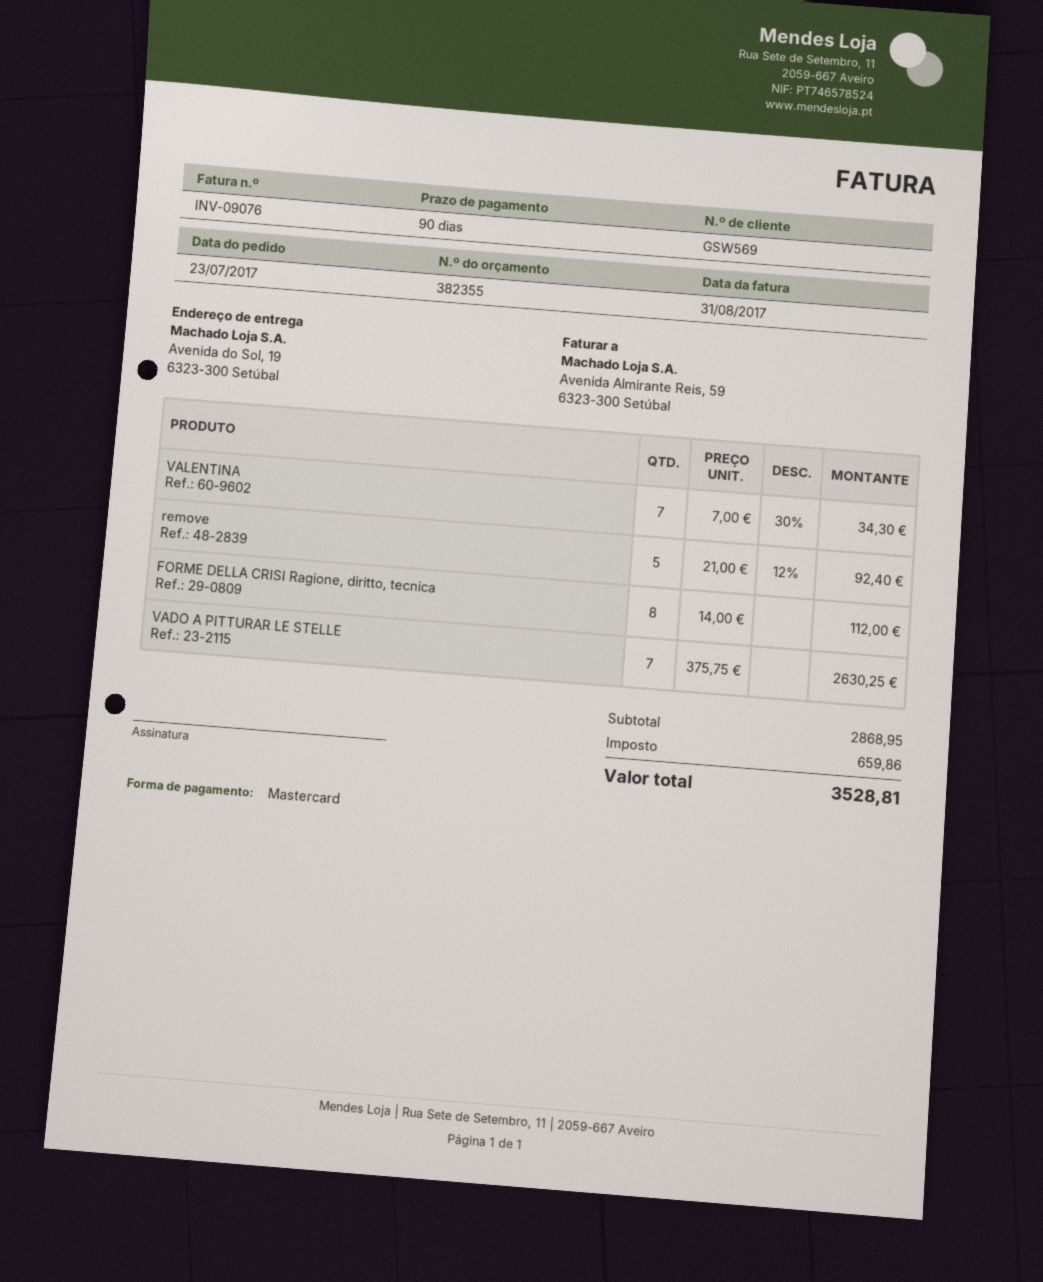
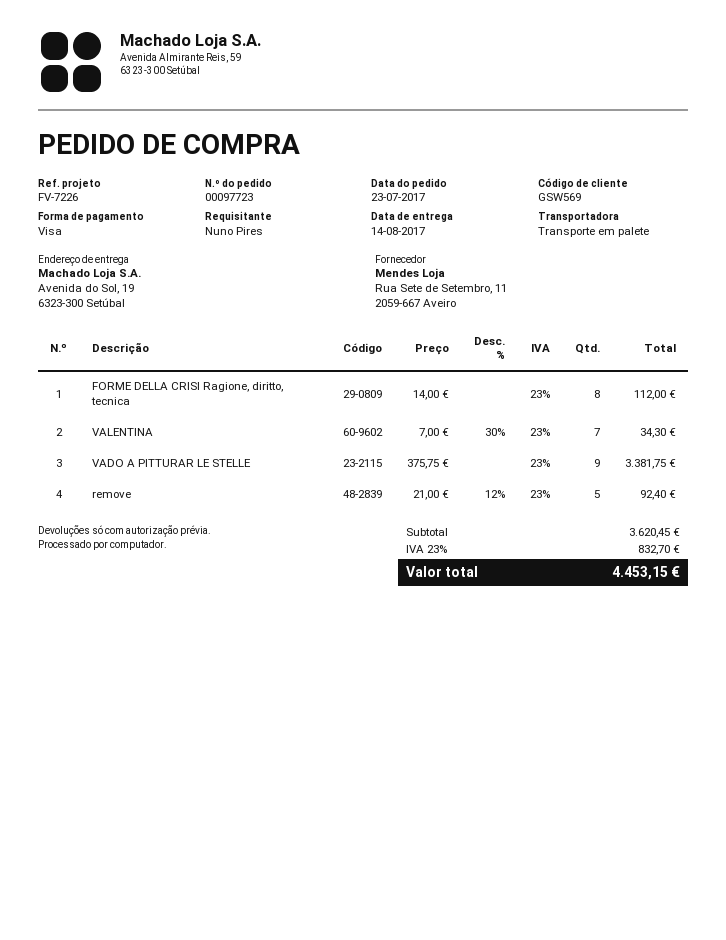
payment method: Mastercard -> Visa
VADO A PITTURAR LE STELLE: 7 x 375.75 = 2630.25 -> 9 x 375.75 = 3381.75
subtotal: 2868.95 -> 3620.45
tax: 659.86 -> 832.70
total: 3528.81 -> 4453.15

